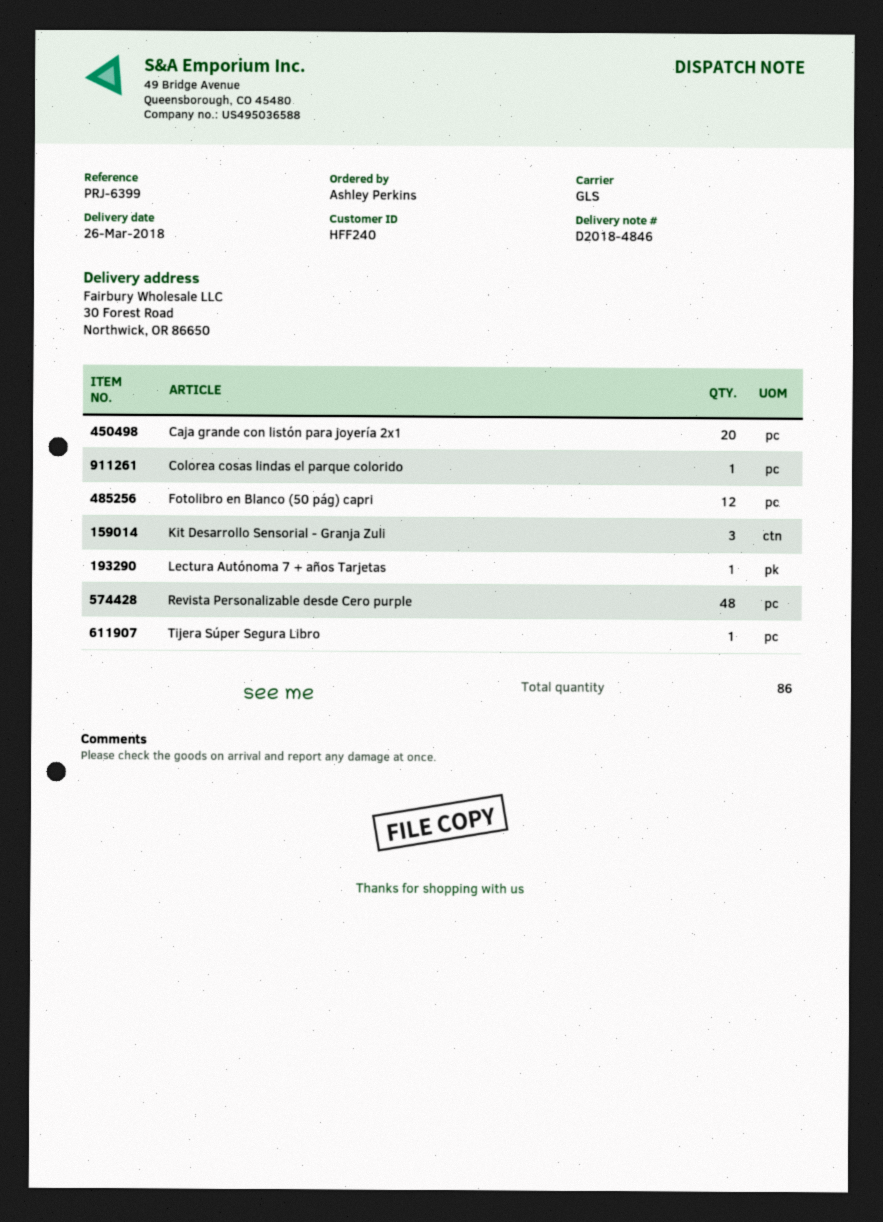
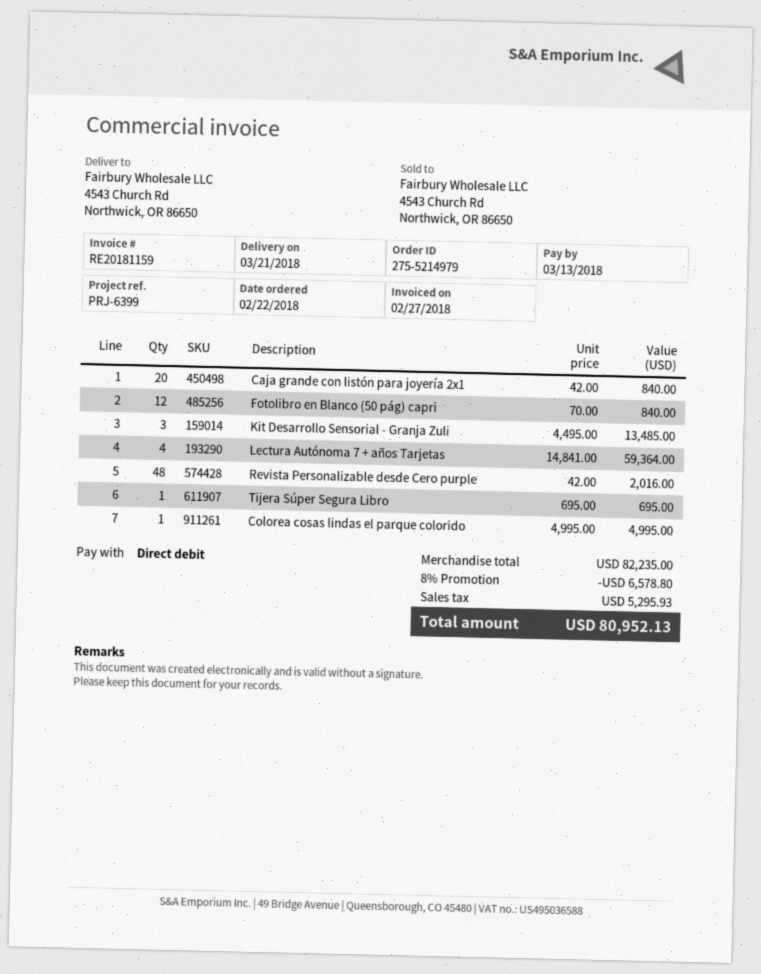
delivery date: 2018-03-26 -> 2018-03-21
ship to: 30 Forest Road, Northwick, OR 86650 -> 4543 Church Rd, Northwick, OR 86650
Lectura Autónoma 7 + años Tarjetas: 1 -> 4

